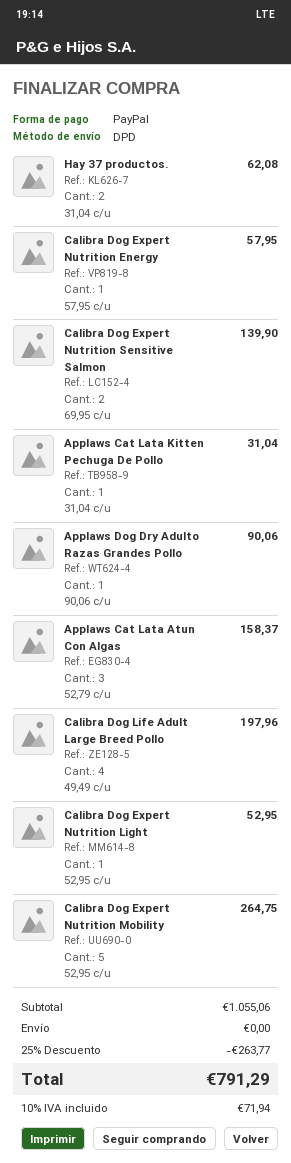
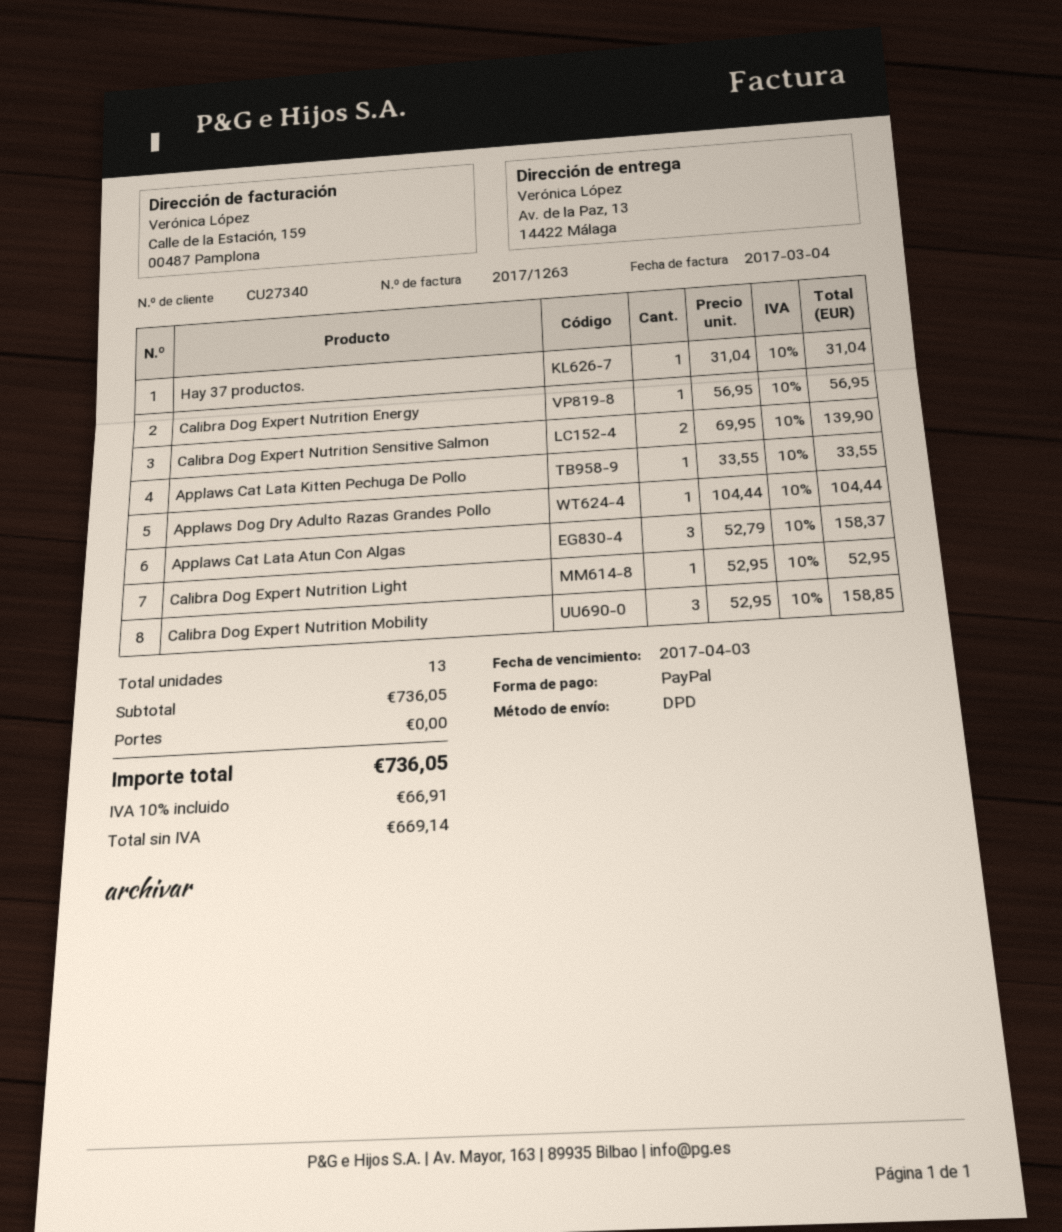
Hay 37 productos.: 2 x 31.04 = 62.08 -> 1 x 31.04 = 31.04
Calibra Dog Expert Nutrition Energy: 1 x 57.95 = 57.95 -> 1 x 56.95 = 56.95
Applaws Cat Lata Kitten Pechuga De Pollo: 1 x 31.04 = 31.04 -> 1 x 33.55 = 33.55
Applaws Dog Dry Adulto Razas Grandes Pollo: 1 x 90.06 = 90.06 -> 1 x 104.44 = 104.44
Calibra Dog Life Adult Large Breed Pollo: 4 x 49.49 = 197.96 -> none
Calibra Dog Expert Nutrition Mobility: 5 x 52.95 = 264.75 -> 3 x 52.95 = 158.85
subtotal: 1055.06 -> 736.05
discount: 25% = 263.77 -> none
tax: 10% = 71.94 -> 10% = 66.91
total: 791.29 -> 736.05

